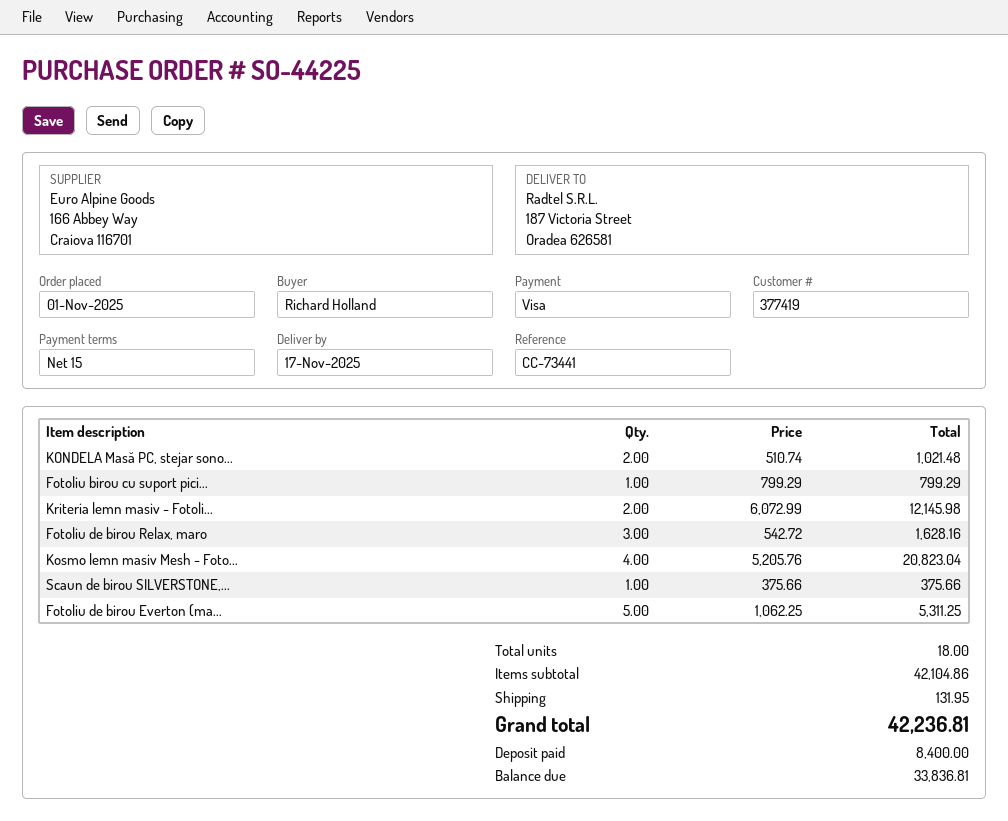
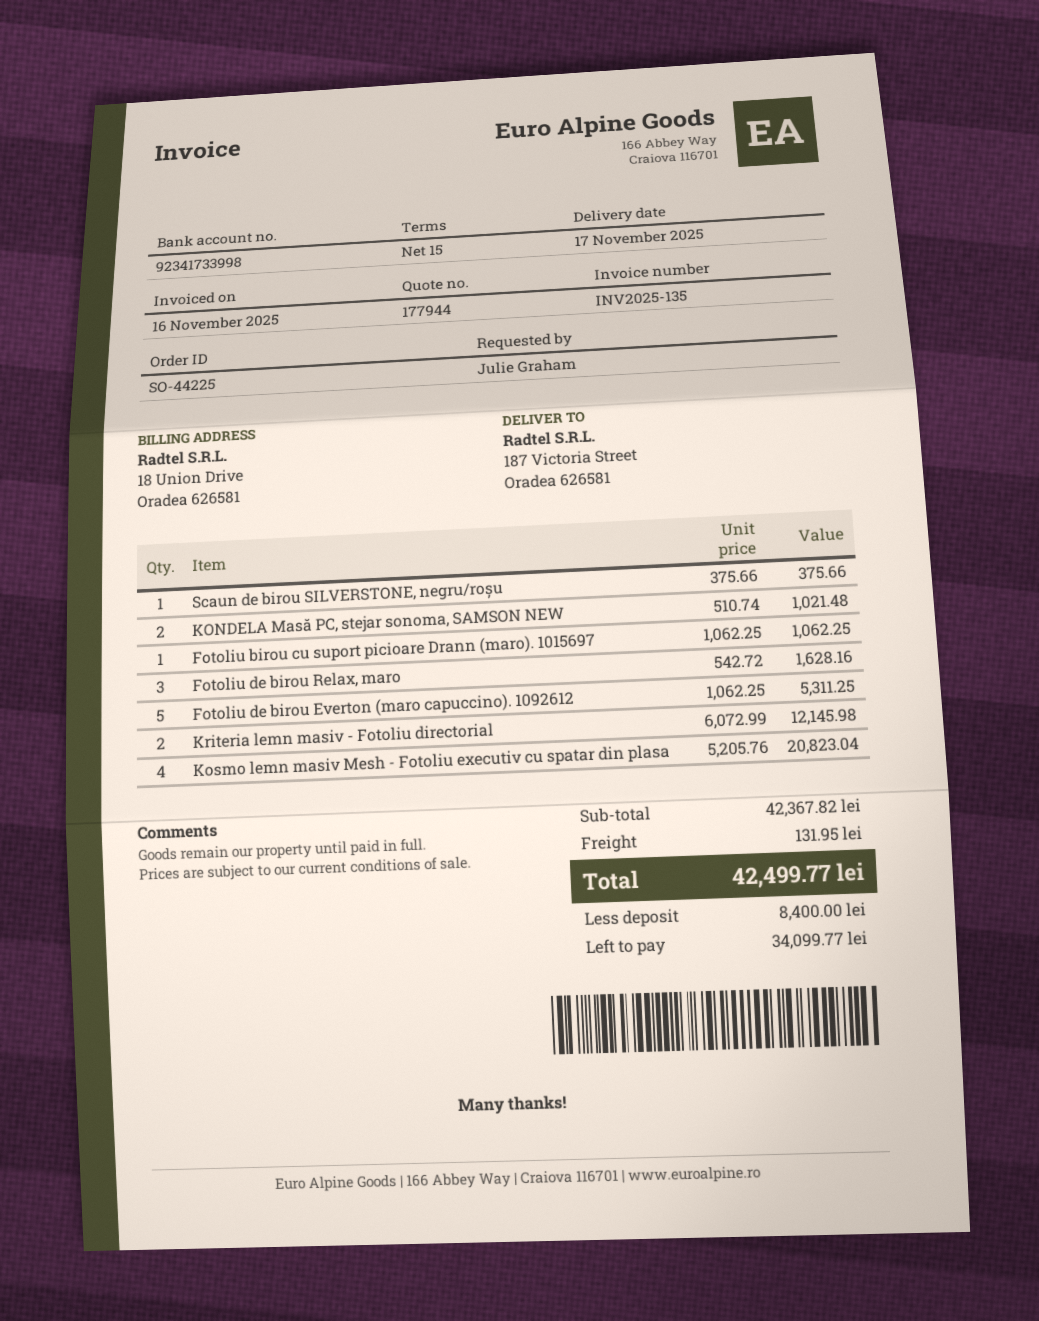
ordered by: Richard Holland -> Julie Graham
Fotoliu birou cu suport pici...: 1 x 799.29 = 799.29 -> 1 x 1062.25 = 1062.25
subtotal: 42104.86 -> 42367.82
total: 42236.81 -> 42499.77
balance: 33836.81 -> 34099.77

